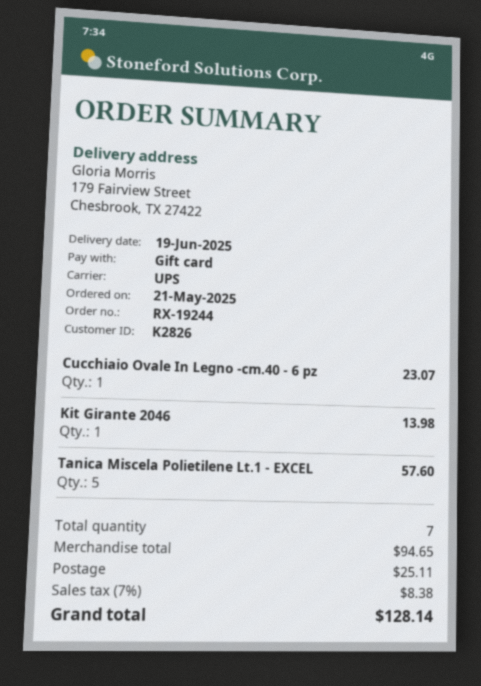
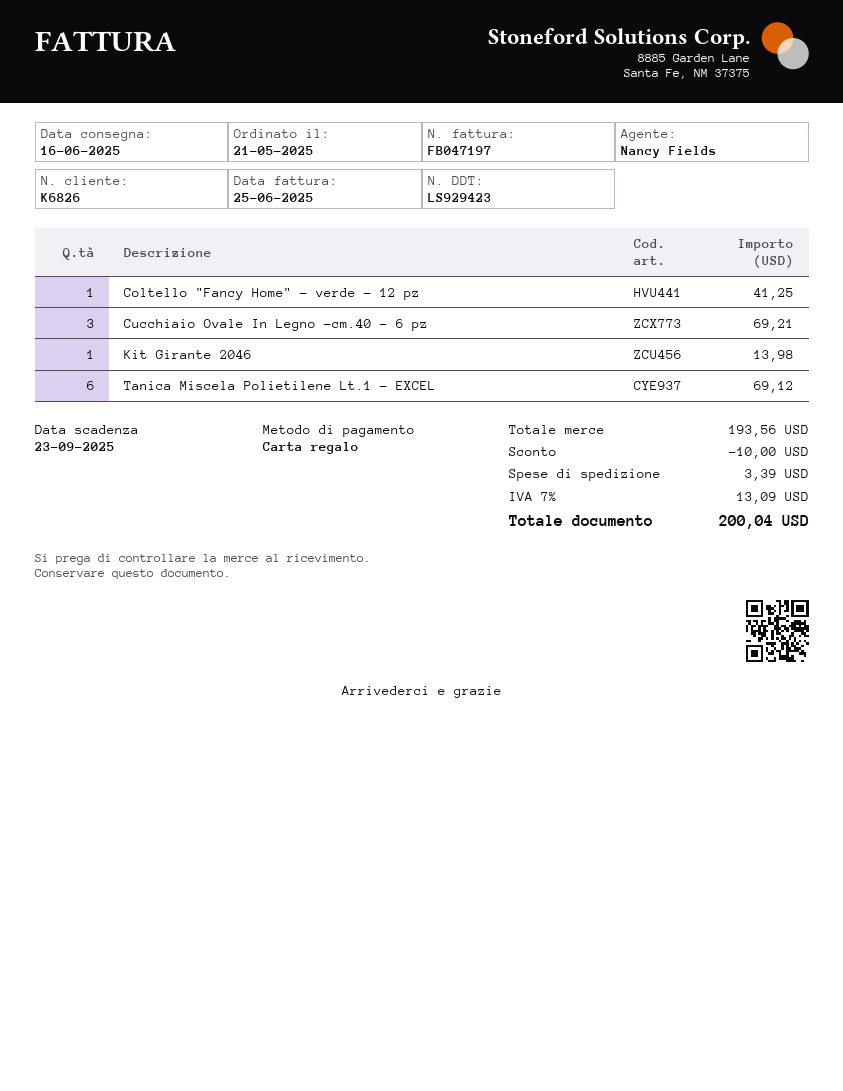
delivery date: 2025-06-19 -> 2025-06-16
customer number: K2826 -> K6826
Cucchiaio Ovale In Legno -cm.40 - 6 pz: 1 for 23.07 -> 3 for 69.21
Tanica Miscela Polietilene Lt.1 - EXCEL: 5 for 57.60 -> 6 for 69.12
Coltello "Fancy Home" - verde - 12 pz: none -> 1 for 41.25
subtotal: 94.65 -> 193.56
discount: none -> 10.00
shipping: 25.11 -> 3.39
tax: 7% = 8.38 -> 7% = 13.09
total: 128.14 -> 200.04

